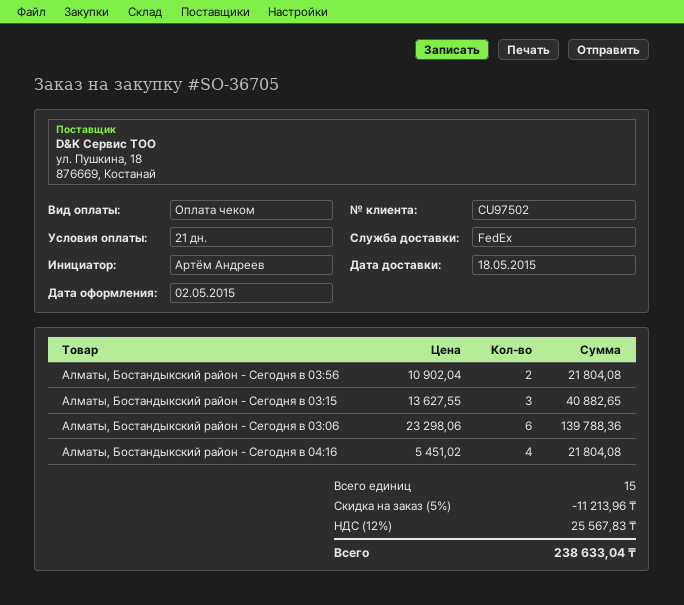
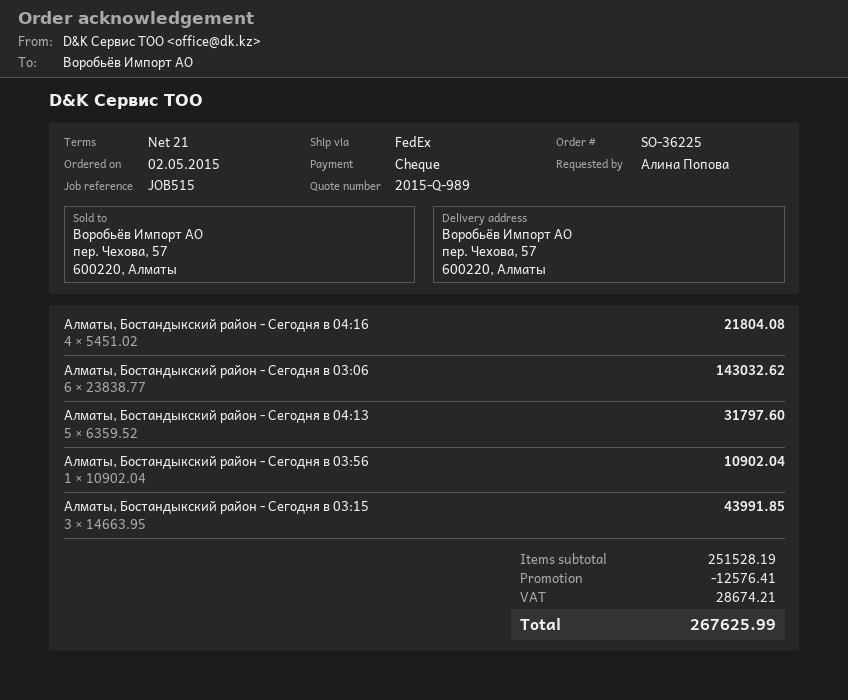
order number: SO-36705 -> SO-36225
ordered by: Артём Андреев -> Алина Попова
Алматы, Бостандыкский район - Сегодня в 03:56: 2 x 10902.04 = 21804.08 -> 1 x 10902.04 = 10902.04
Алматы, Бостандыкский район - Сегодня в 03:15: 3 x 13627.55 = 40882.65 -> 3 x 14663.95 = 43991.85
Алматы, Бостандыкский район - Сегодня в 03:06: 6 x 23298.06 = 139788.36 -> 6 x 23838.77 = 143032.62
Алматы, Бостандыкский район - Сегодня в 04:13: none -> 5 x 6359.52 = 31797.60
discount: 11213.96 -> 12576.41
tax: 25567.83 -> 28674.21
total: 238633.04 -> 267625.99

